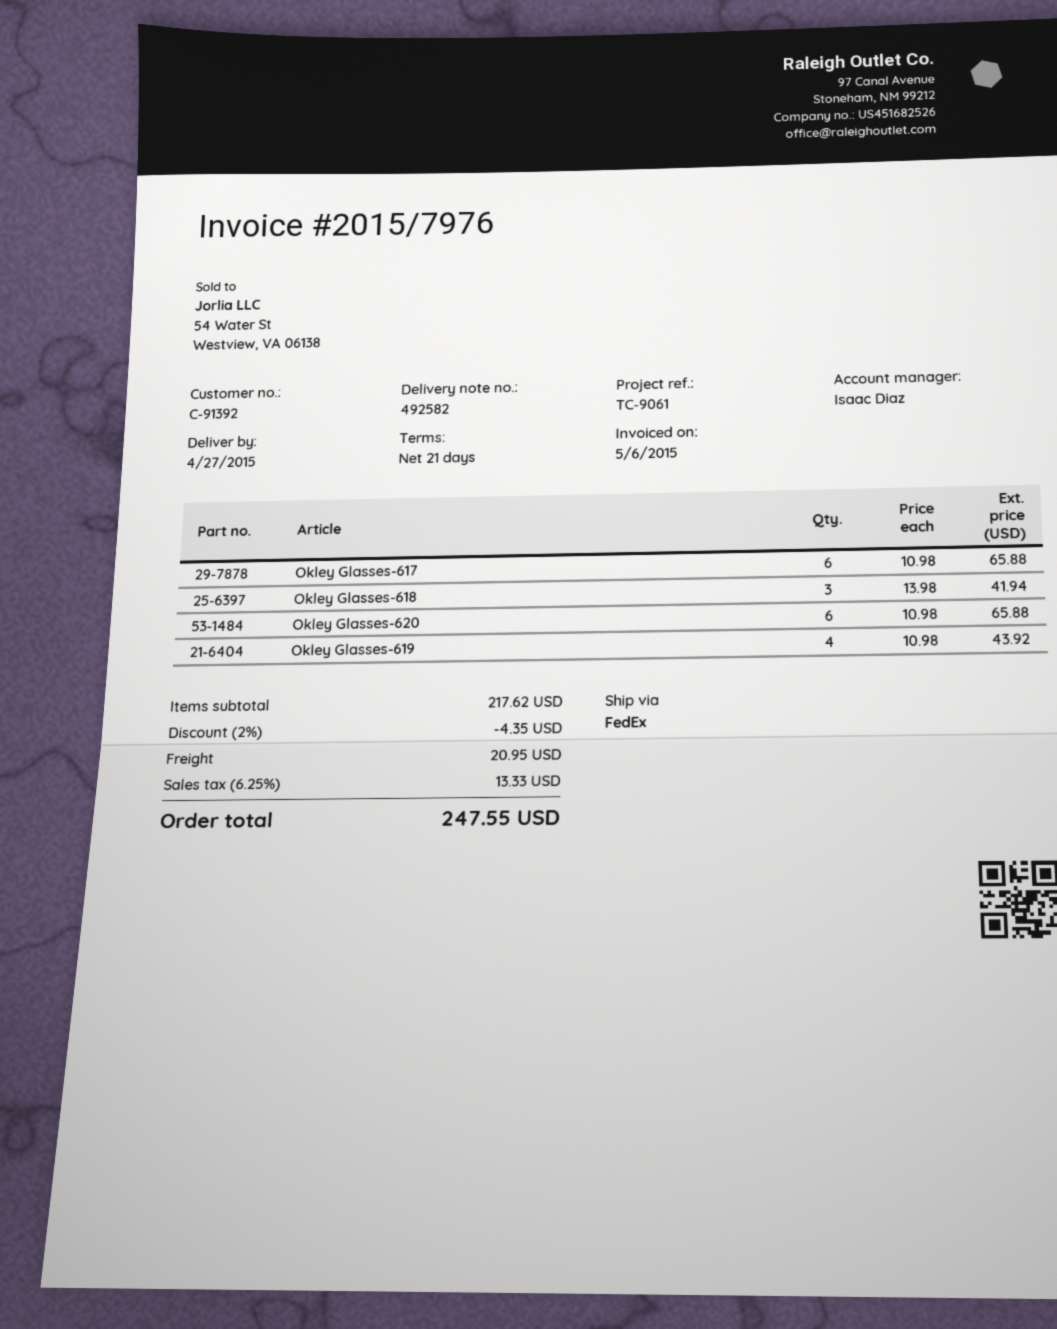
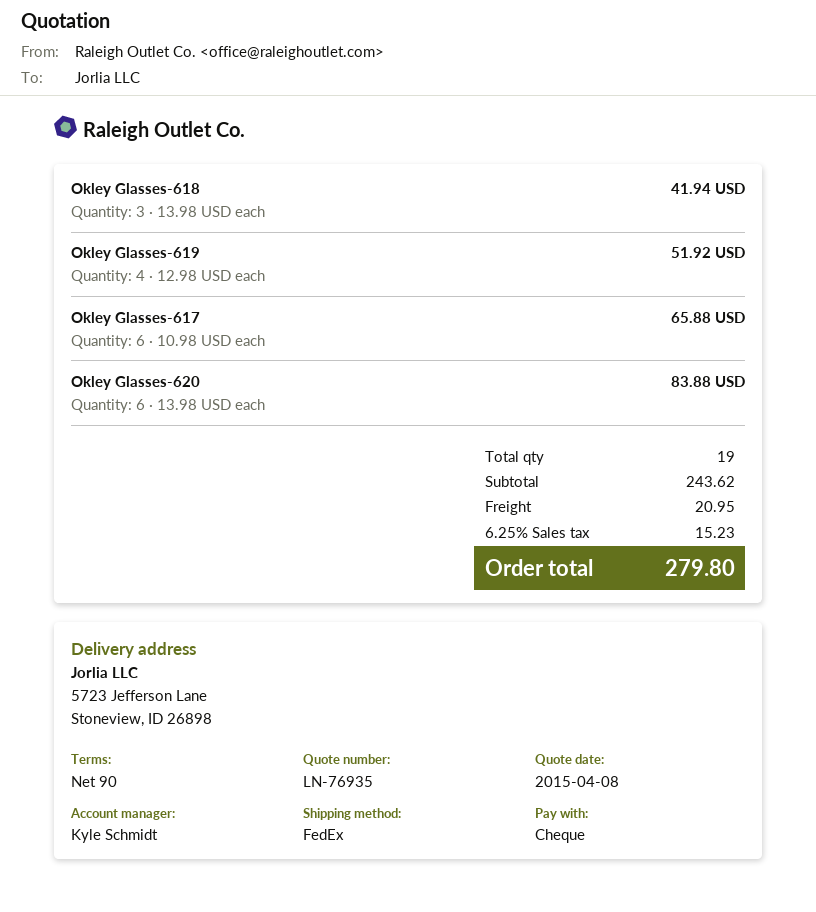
payment terms: 21 days -> 90 days
sales rep: Isaac Diaz -> Kyle Schmidt
Okley Glasses-620: 6 x 10.98 = 65.88 -> 6 x 13.98 = 83.88
Okley Glasses-619: 4 x 10.98 = 43.92 -> 4 x 12.98 = 51.92
subtotal: 217.62 -> 243.62
discount: 2% = 4.35 -> none
tax: 6.25% = 13.33 -> 6.25% = 15.23
total: 247.55 -> 279.80

